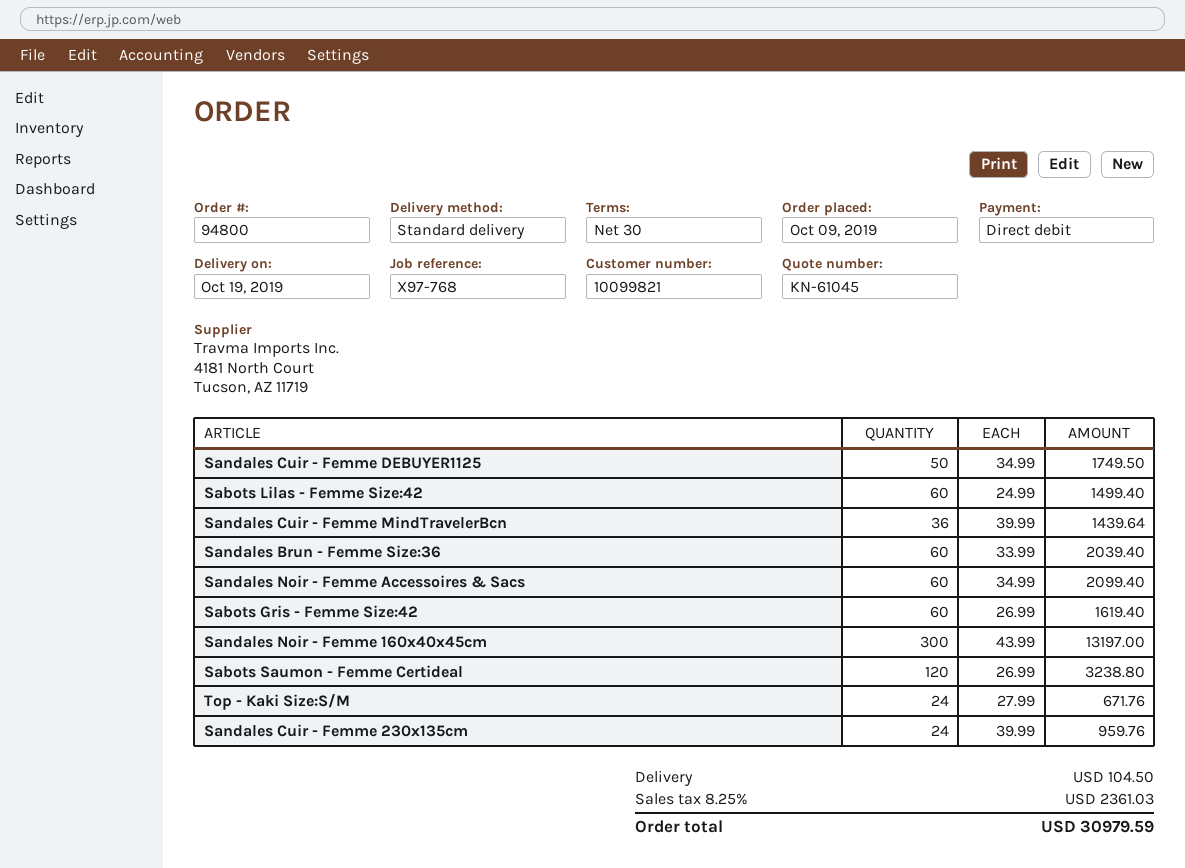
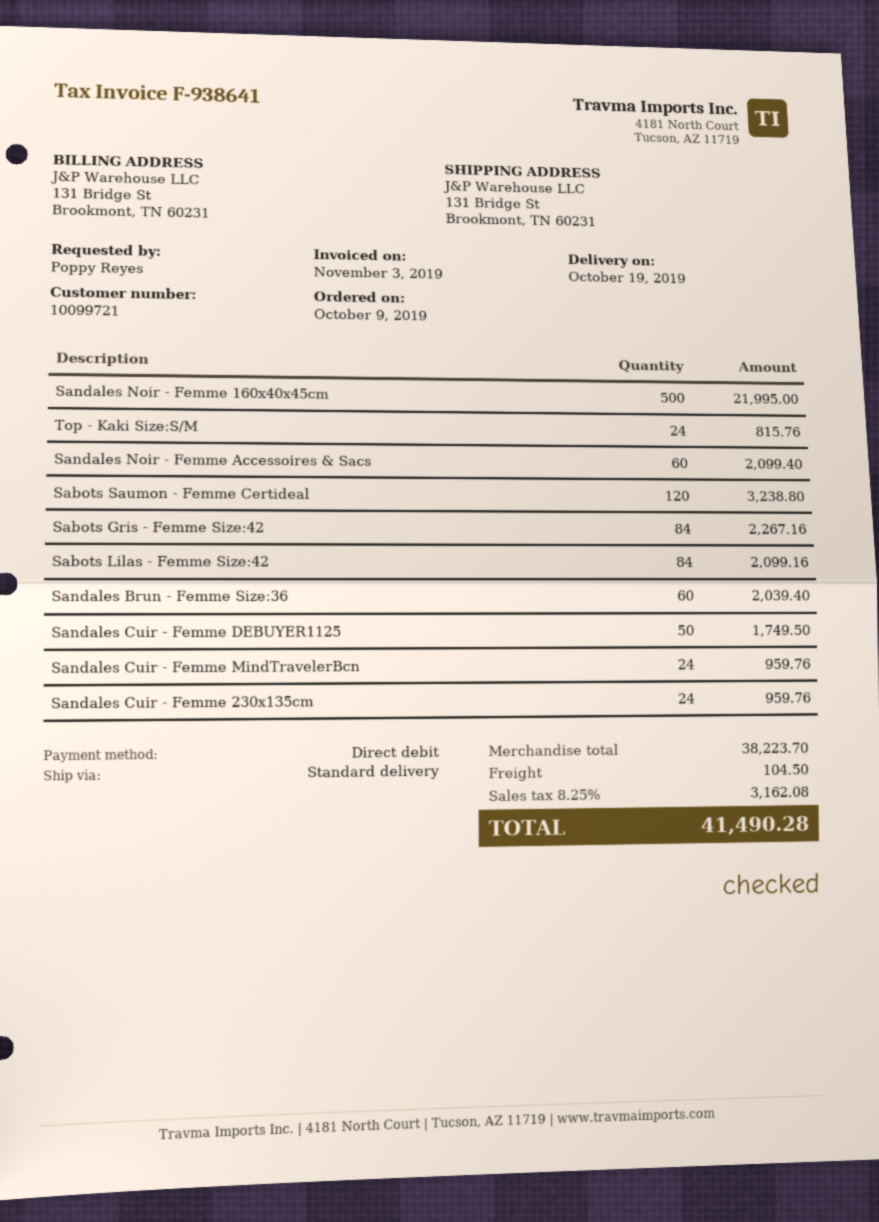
customer number: 10099821 -> 10099721
Sabots Lilas - Femme Size:42: 60 for 1499.40 -> 84 for 2099.16
Sandales Cuir - Femme MindTravelerBcn: 36 for 1439.64 -> 24 for 959.76
Sabots Gris - Femme Size:42: 60 for 1619.40 -> 84 for 2267.16
Sandales Noir - Femme 160x40x45cm: 300 for 13197.00 -> 500 for 21995.00
Top - Kaki Size:S/M: 24 for 671.76 -> 24 for 815.76
tax: 8.25% = 2361.03 -> 8.25% = 3162.08
total: 30979.59 -> 41490.28

